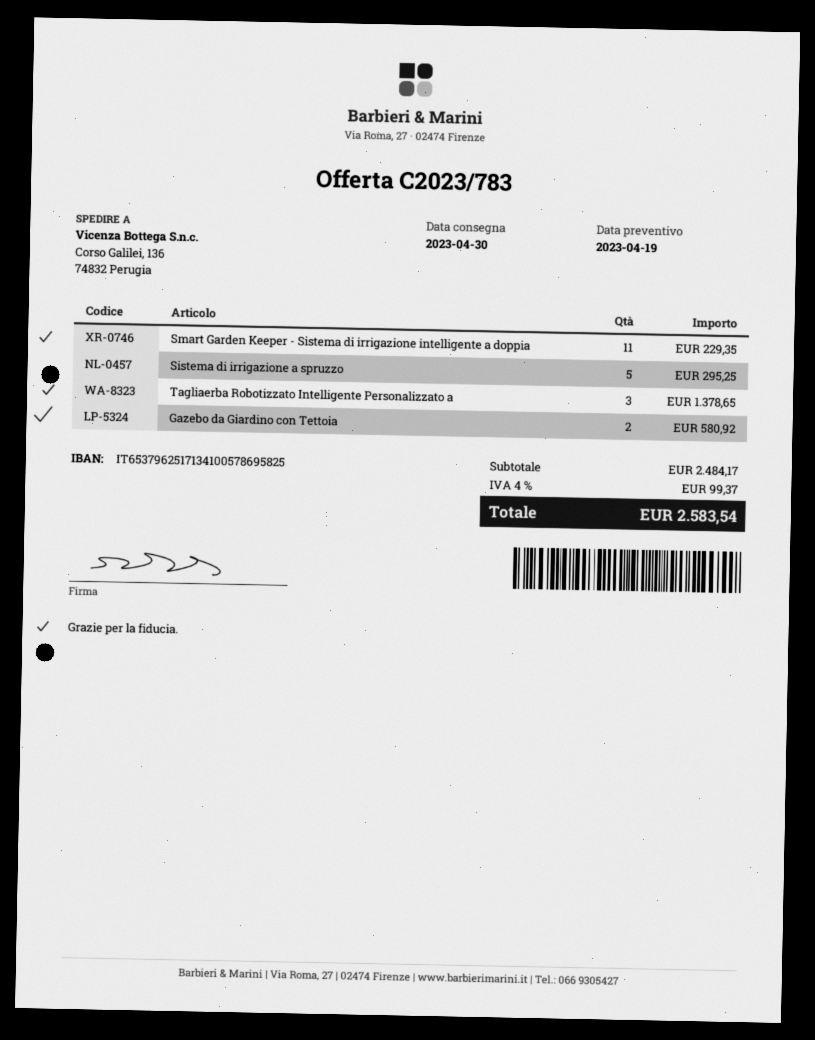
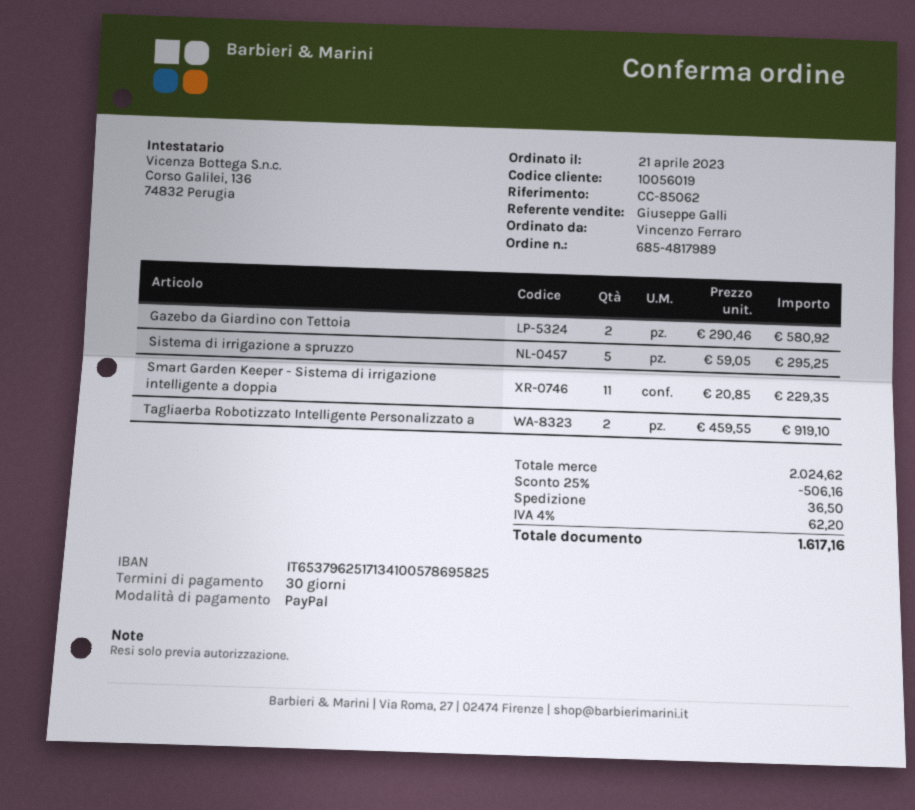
Tagliaerba Robotizzato Intelligente Personalizzato a: 3 for 1378.65 -> 2 for 919.10
subtotal: 2484.17 -> 2024.62
discount: none -> 25% = 506.16
shipping: none -> 36.50
tax: 4% = 99.37 -> 4% = 62.20
total: 2583.54 -> 1617.16

